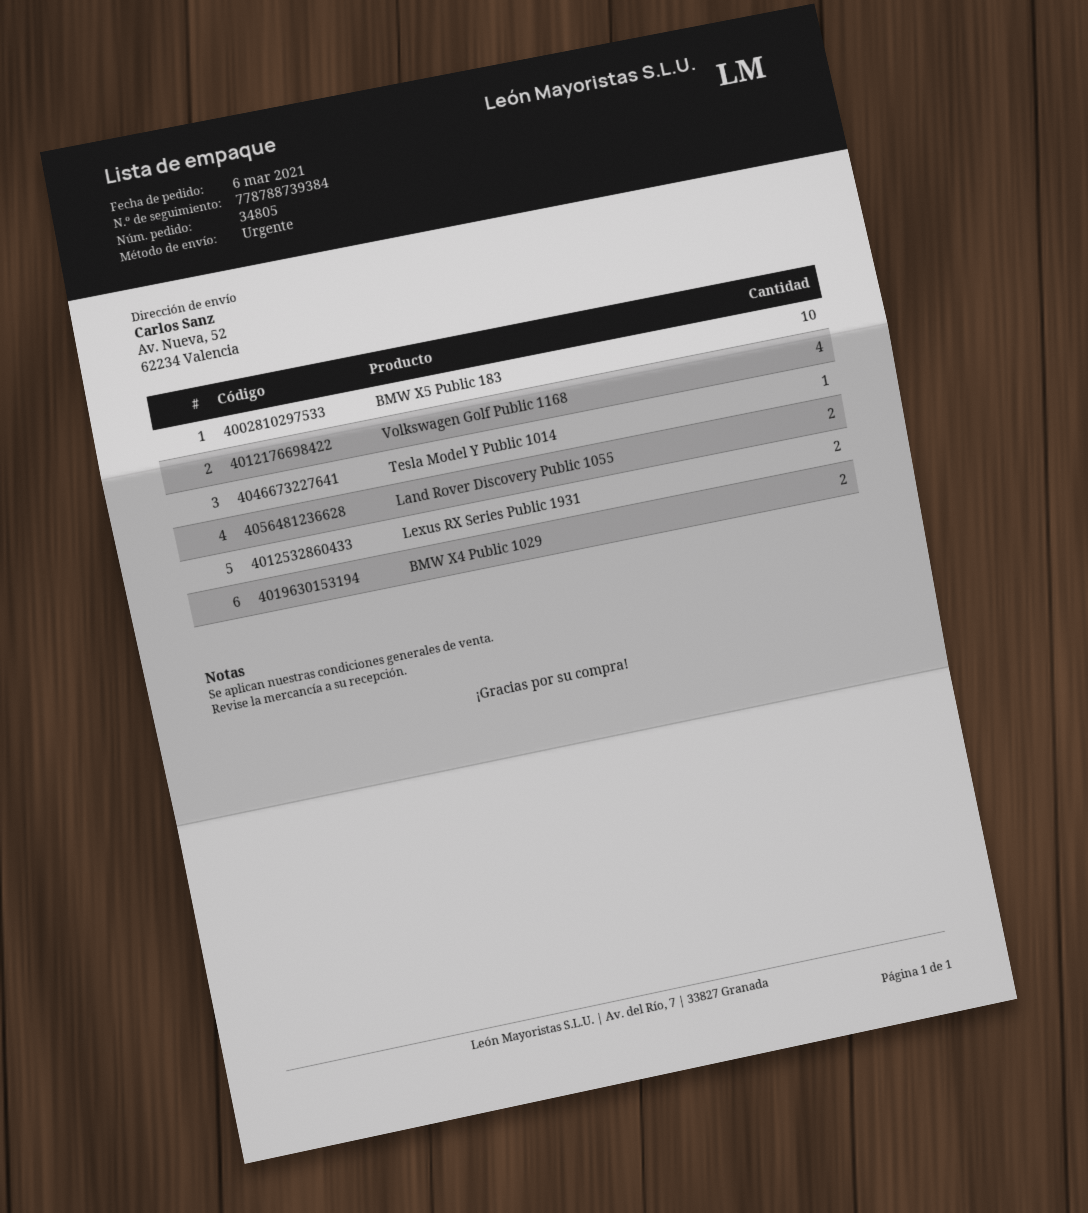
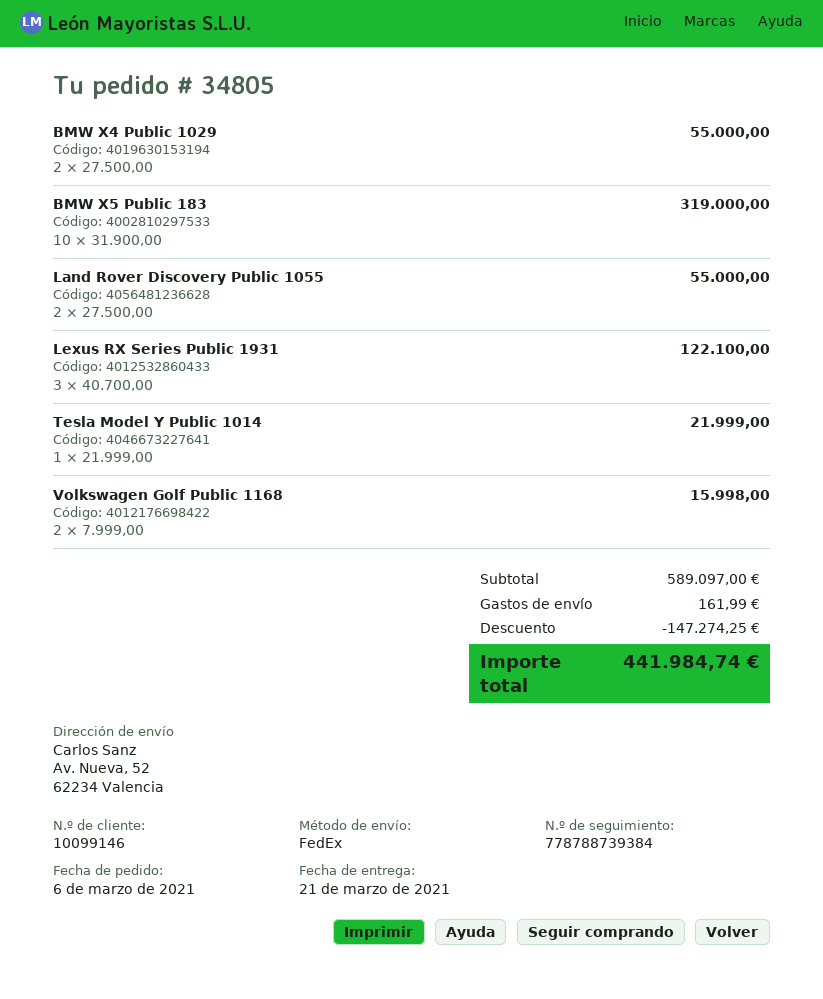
shipping method: express -> FedEx
Volkswagen Golf Public 1168: 4 -> 2
Lexus RX Series Public 1931: 2 -> 3

